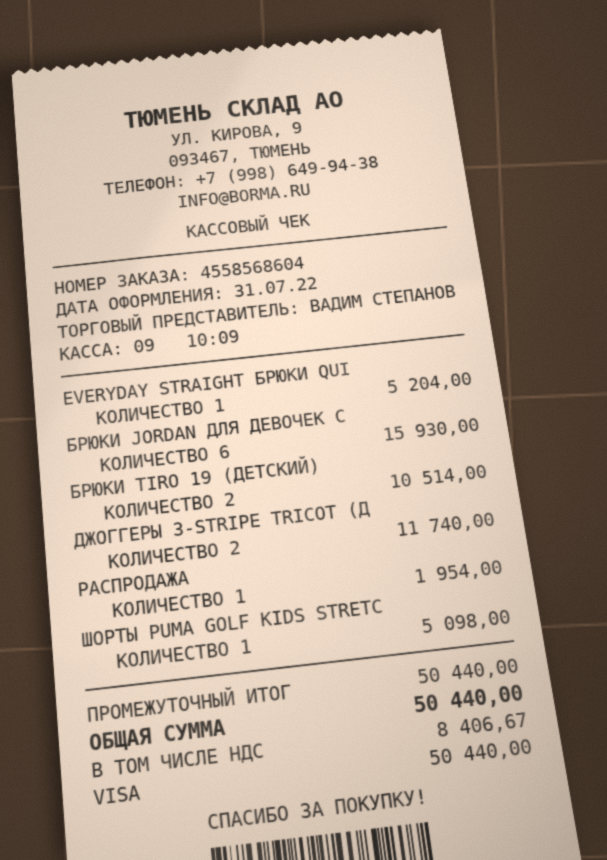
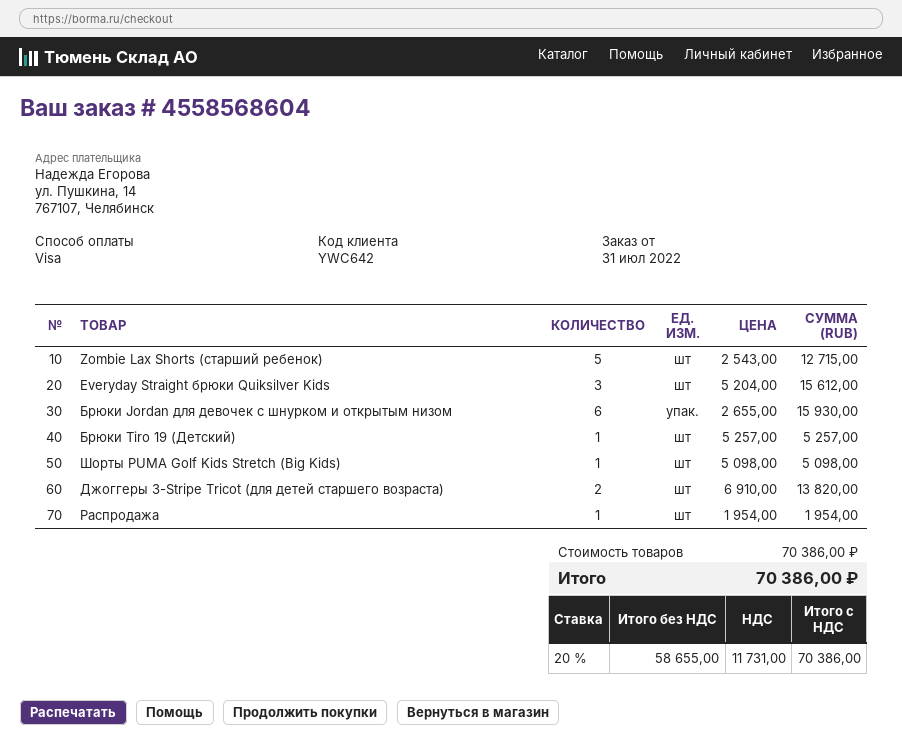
EVERYDAY STRAIGHT БРЮКИ QUI: 1 for 5204.00 -> 3 for 15612.00
БРЮКИ TIRO 19 (ДЕТСКИЙ): 2 for 10514.00 -> 1 for 5257.00
ДЖОГГЕРЫ 3-STRIPE TRICOT (Д: 2 for 11740.00 -> 2 for 13820.00
Zombie Lax Shorts (старший ребенок): none -> 5 for 12715.00
subtotal: 50440.00 -> 70386.00
tax: 8406.67 -> 11731.00
total: 50440.00 -> 70386.00

